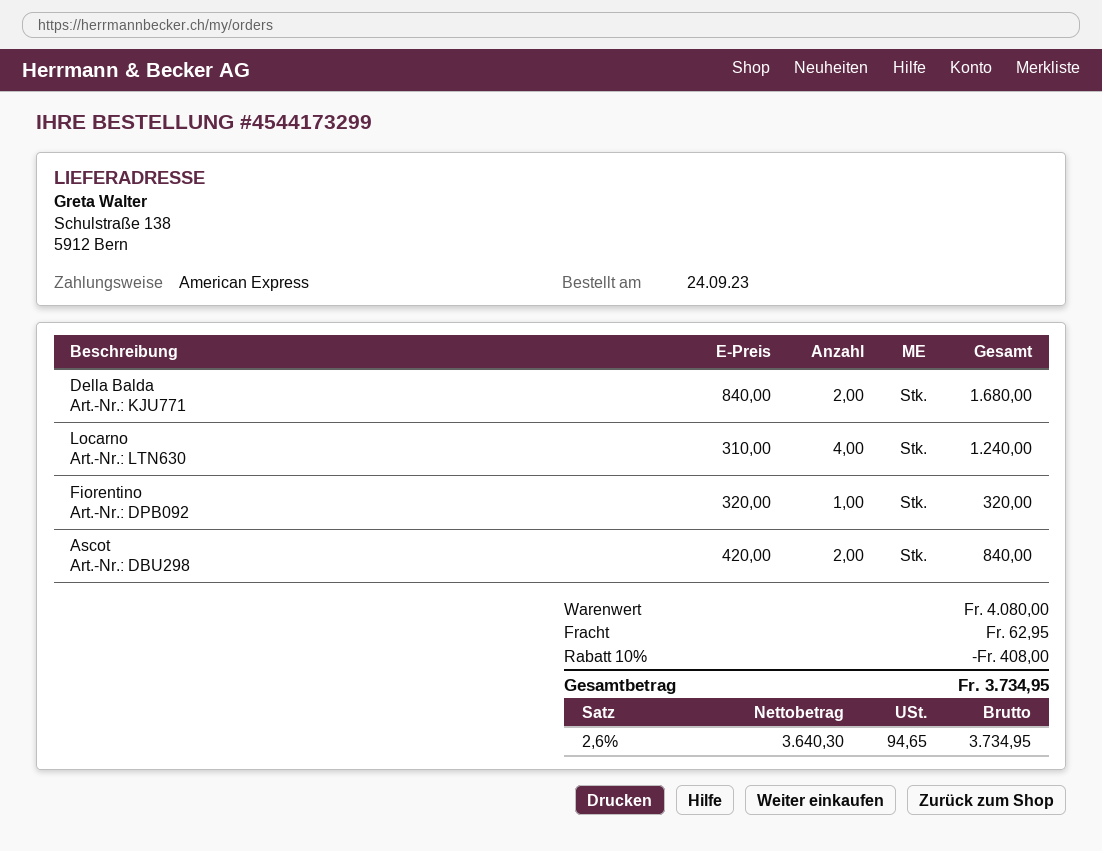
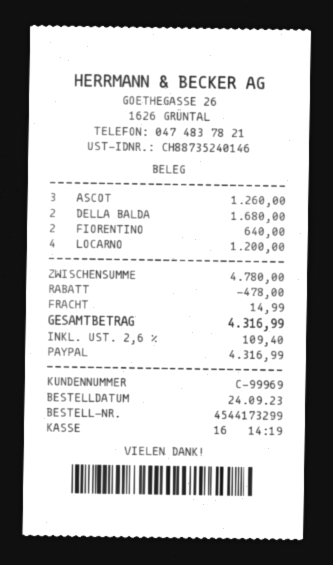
payment method: American Express -> PayPal
Locarno: 4 for 1240.00 -> 4 for 1200.00
Fiorentino: 1 for 320.00 -> 2 for 640.00
Ascot: 2 for 840.00 -> 3 for 1260.00
subtotal: 4080.00 -> 4780.00
discount: 408.00 -> 478.00
shipping: 62.95 -> 14.99
tax: 2.6% = 94.65 -> 2.6% = 109.40
total: 3734.95 -> 4316.99

